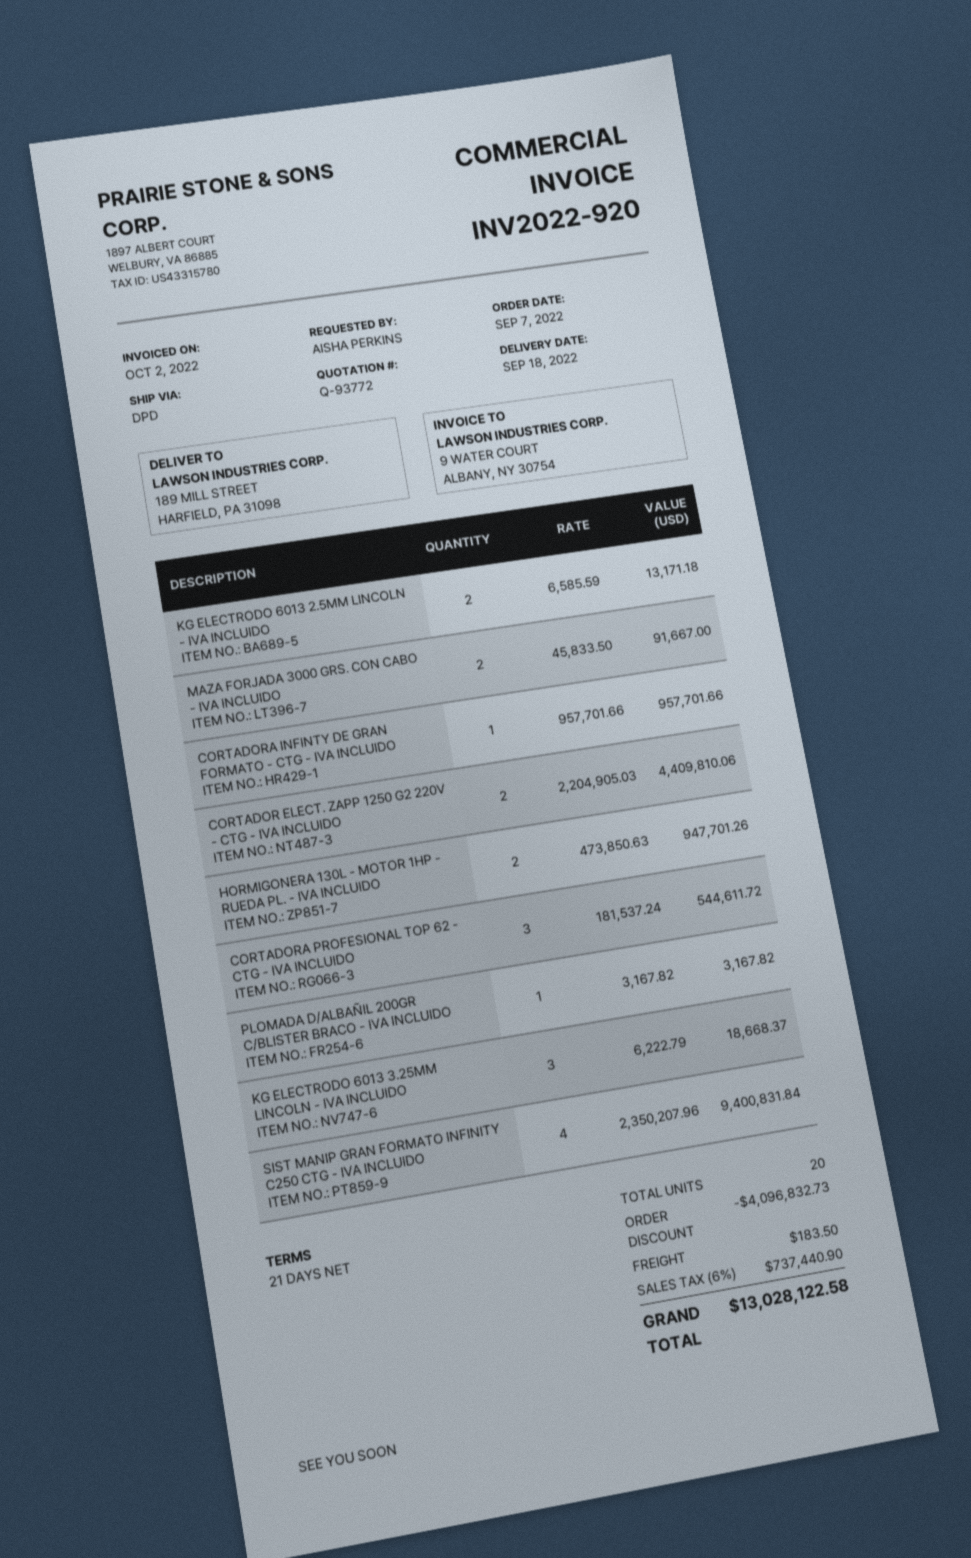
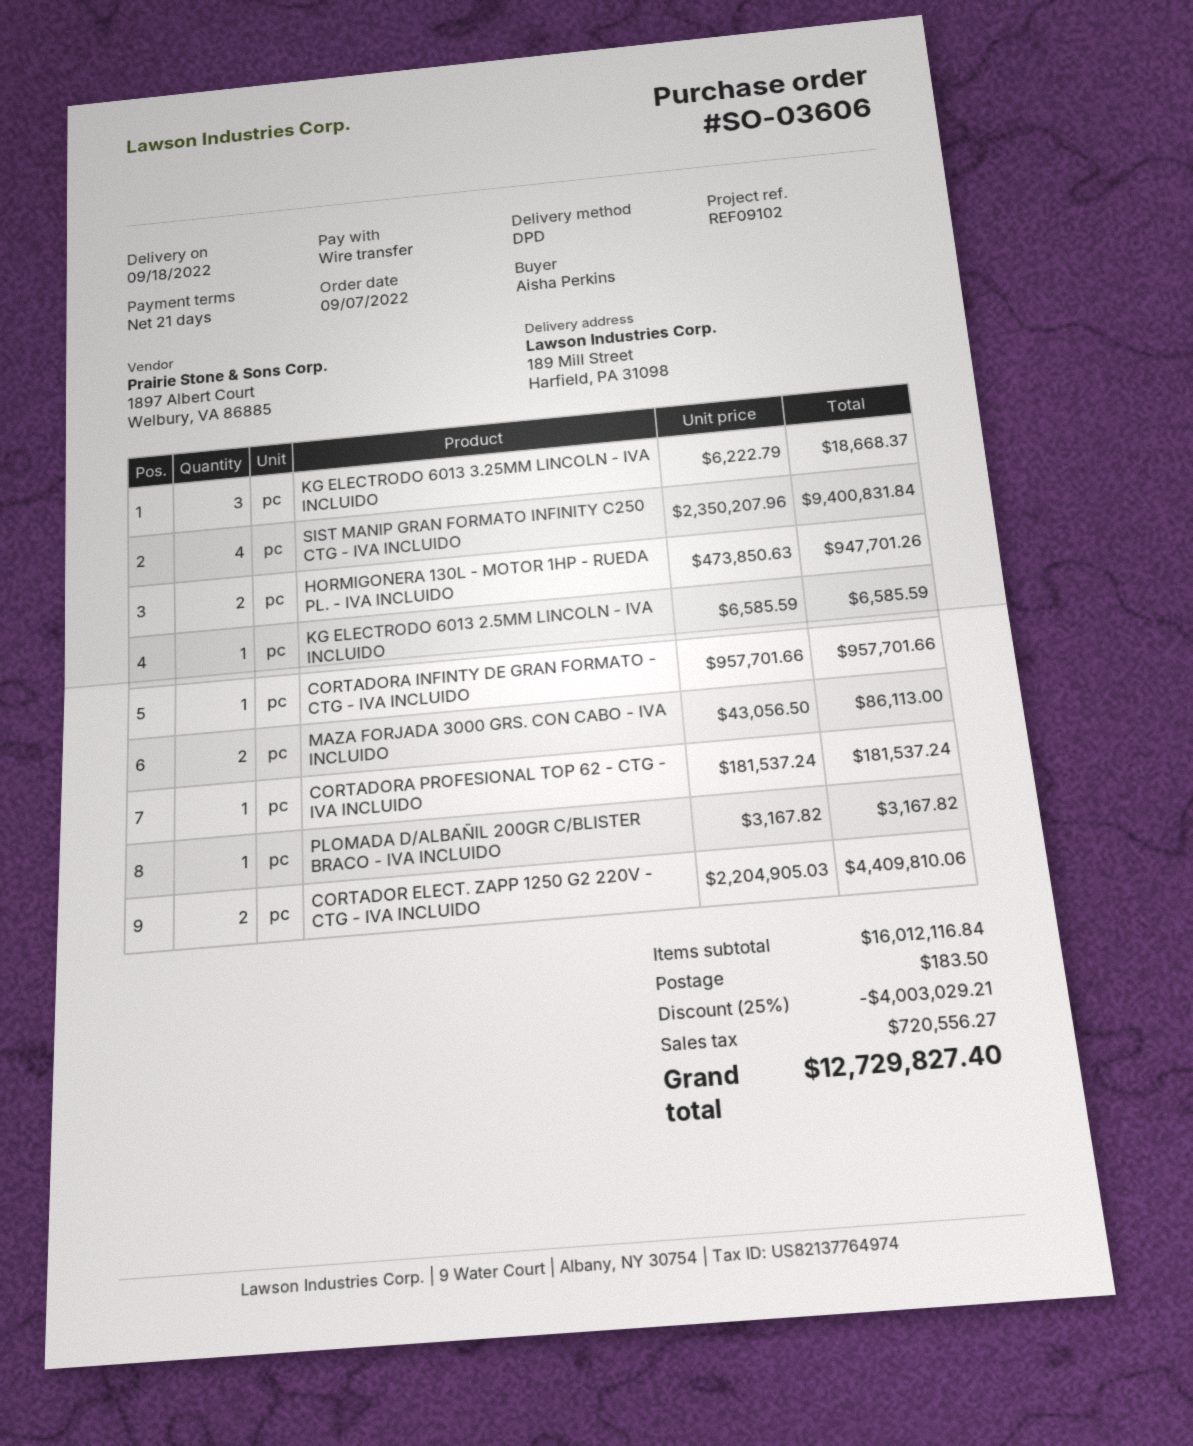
KG ELECTRODO 6013 2.5MM LINCOLN - IVA INCLUIDO: 2 x 6585.59 = 13171.18 -> 1 x 6585.59 = 6585.59
MAZA FORJADA 3000 GRS. CON CABO - IVA INCLUIDO: 2 x 45833.50 = 91667.00 -> 2 x 43056.50 = 86113.00
CORTADORA PROFESIONAL TOP 62 - CTG - IVA INCLUIDO: 3 x 181537.24 = 544611.72 -> 1 x 181537.24 = 181537.24
discount: 4096832.73 -> 4003029.21
tax: 737440.90 -> 720556.27
total: 13028122.58 -> 12729827.40

